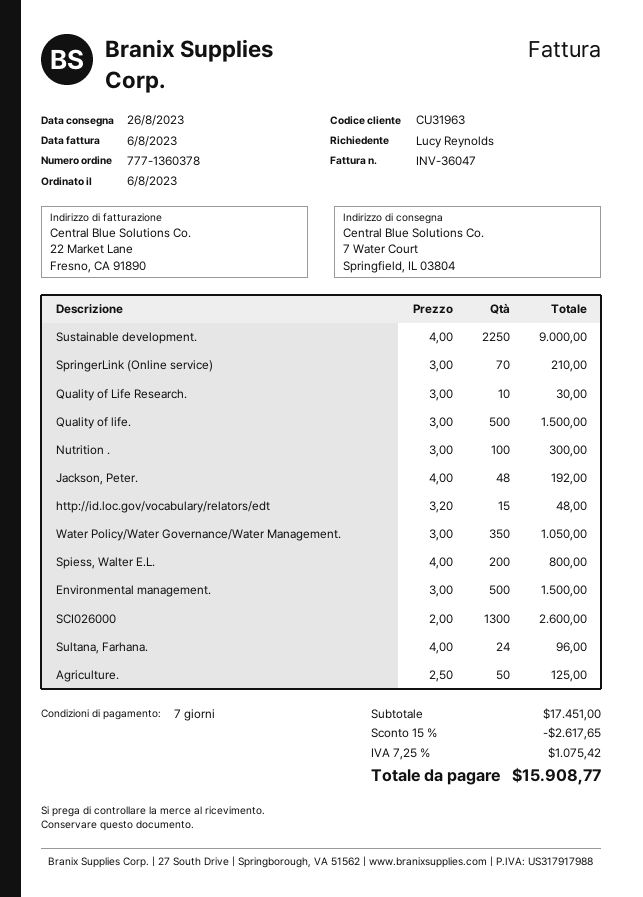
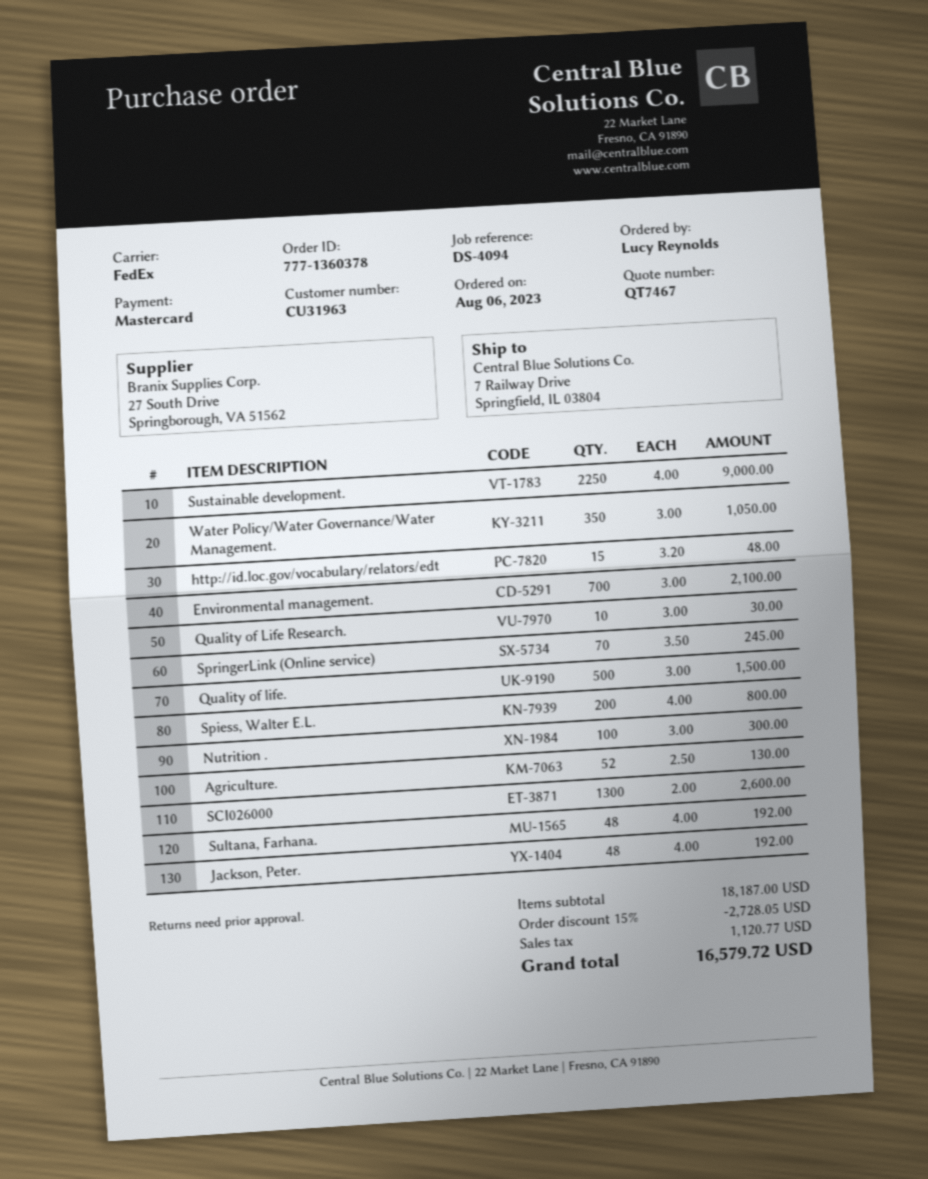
ship to: 7 Water Court, Springfield, IL 03804 -> 7 Railway Drive, Springfield, IL 03804
SpringerLink (Online service): 70 x 3.00 = 210.00 -> 70 x 3.50 = 245.00
Environmental management.: 500 x 3.00 = 1500.00 -> 700 x 3.00 = 2100.00
Sultana, Farhana.: 24 x 4.00 = 96.00 -> 48 x 4.00 = 192.00
Agriculture.: 50 x 2.50 = 125.00 -> 52 x 2.50 = 130.00
subtotal: 17451.00 -> 18187.00
discount: 15% = 2617.65 -> 15% = 2728.05
tax: 1075.42 -> 1120.77
total: 15908.77 -> 16579.72

